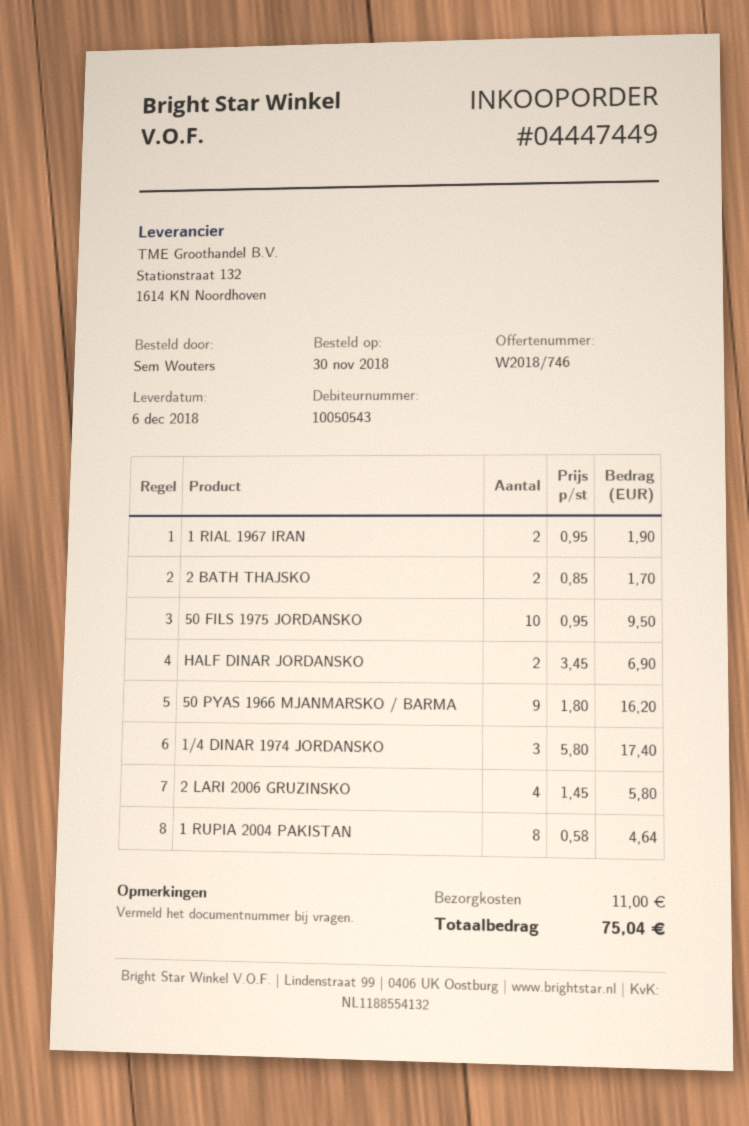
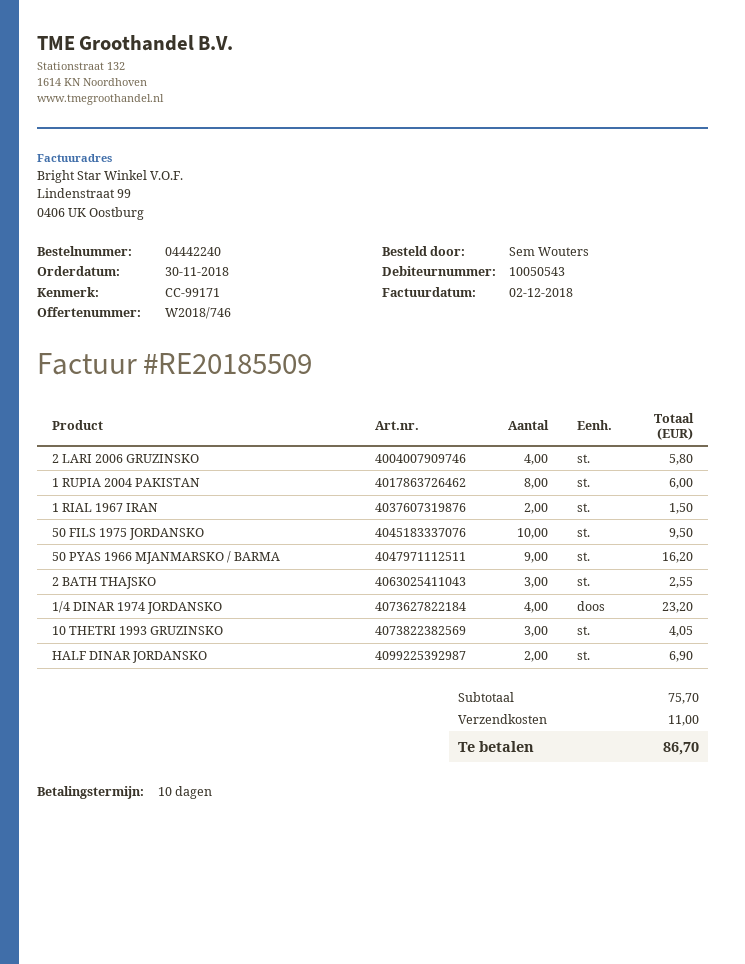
order number: 04447449 -> 04442240
1 RIAL 1967 IRAN: 2 for 1.90 -> 2 for 1.50
2 BATH THAJSKO: 2 for 1.70 -> 3 for 2.55
1/4 DINAR 1974 JORDANSKO: 3 for 17.40 -> 4 for 23.20
1 RUPIA 2004 PAKISTAN: 8 for 4.64 -> 8 for 6.00
10 THETRI 1993 GRUZINSKO: none -> 3 for 4.05
total: 75.04 -> 86.70

